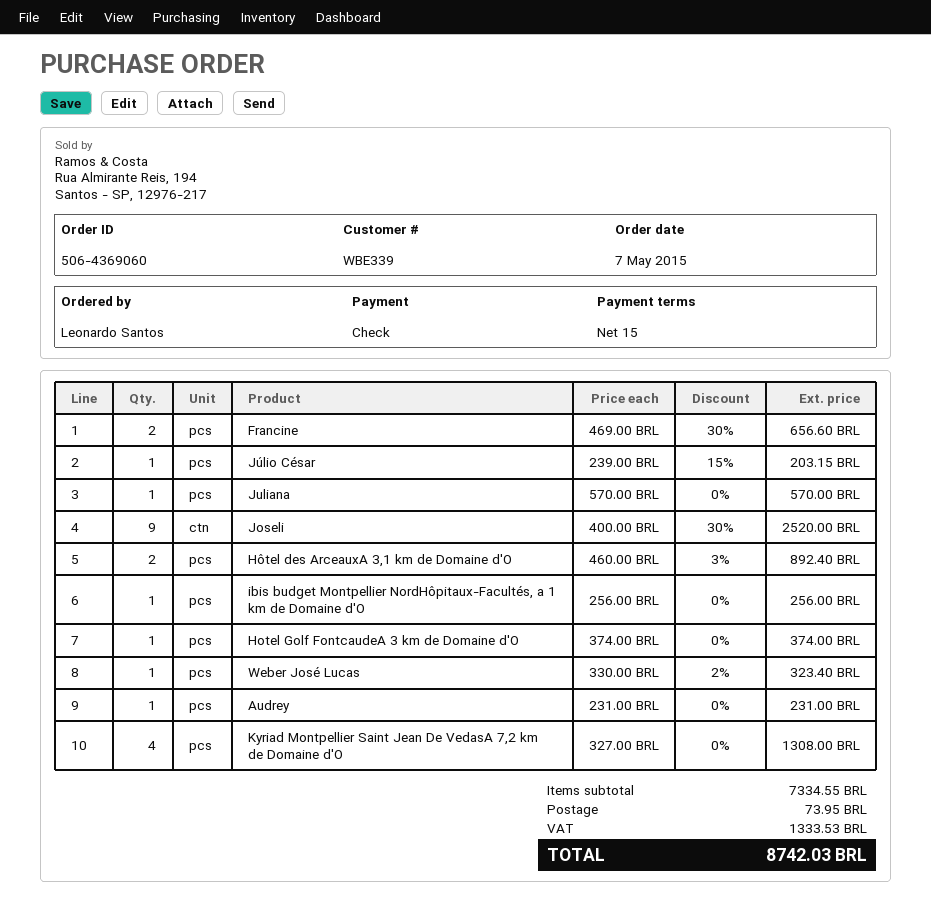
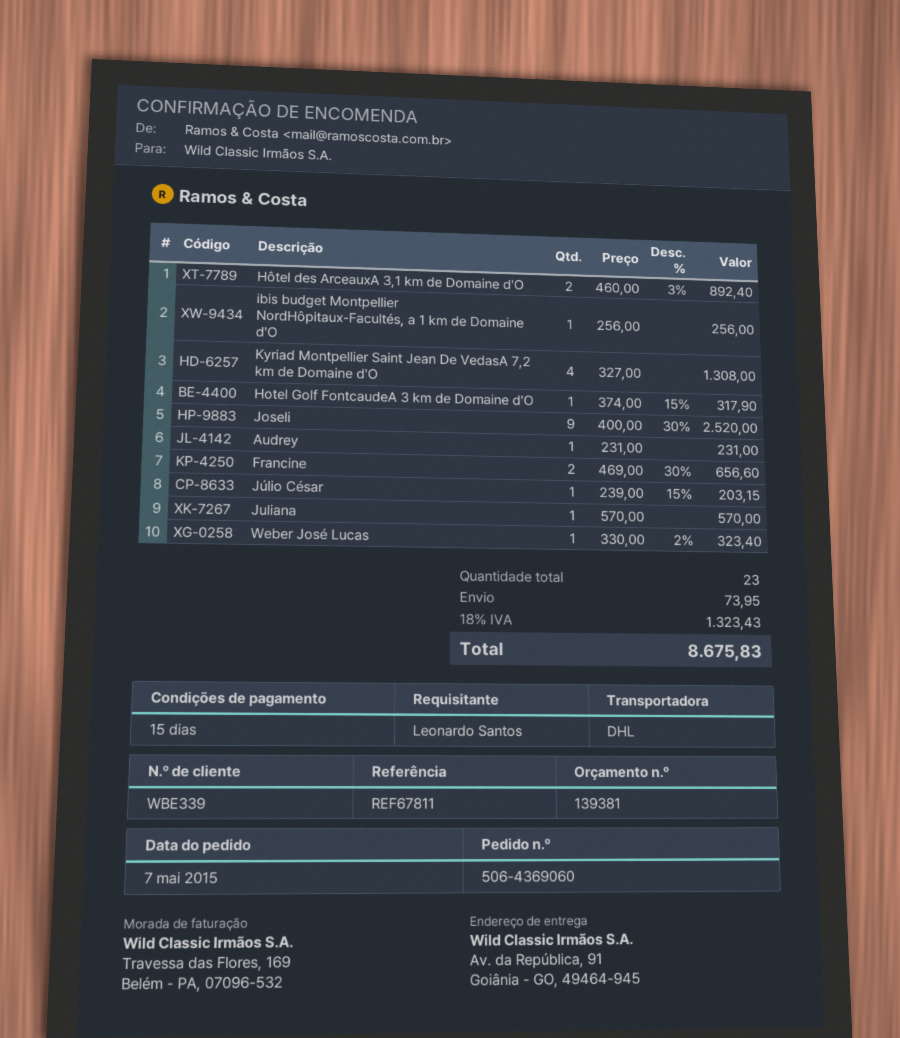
Hotel Golf FontcaudeA 3 km de Domaine d'O: 1 x 374.00 = 374.00 -> 1 x 374.00 - 15% = 317.90
tax: 1333.53 -> 1323.43
total: 8742.03 -> 8675.83

